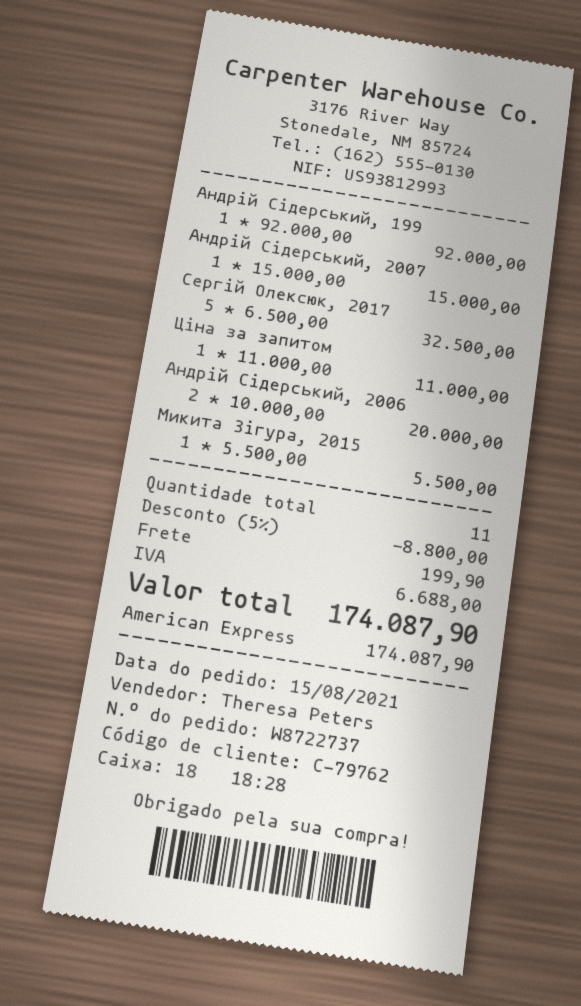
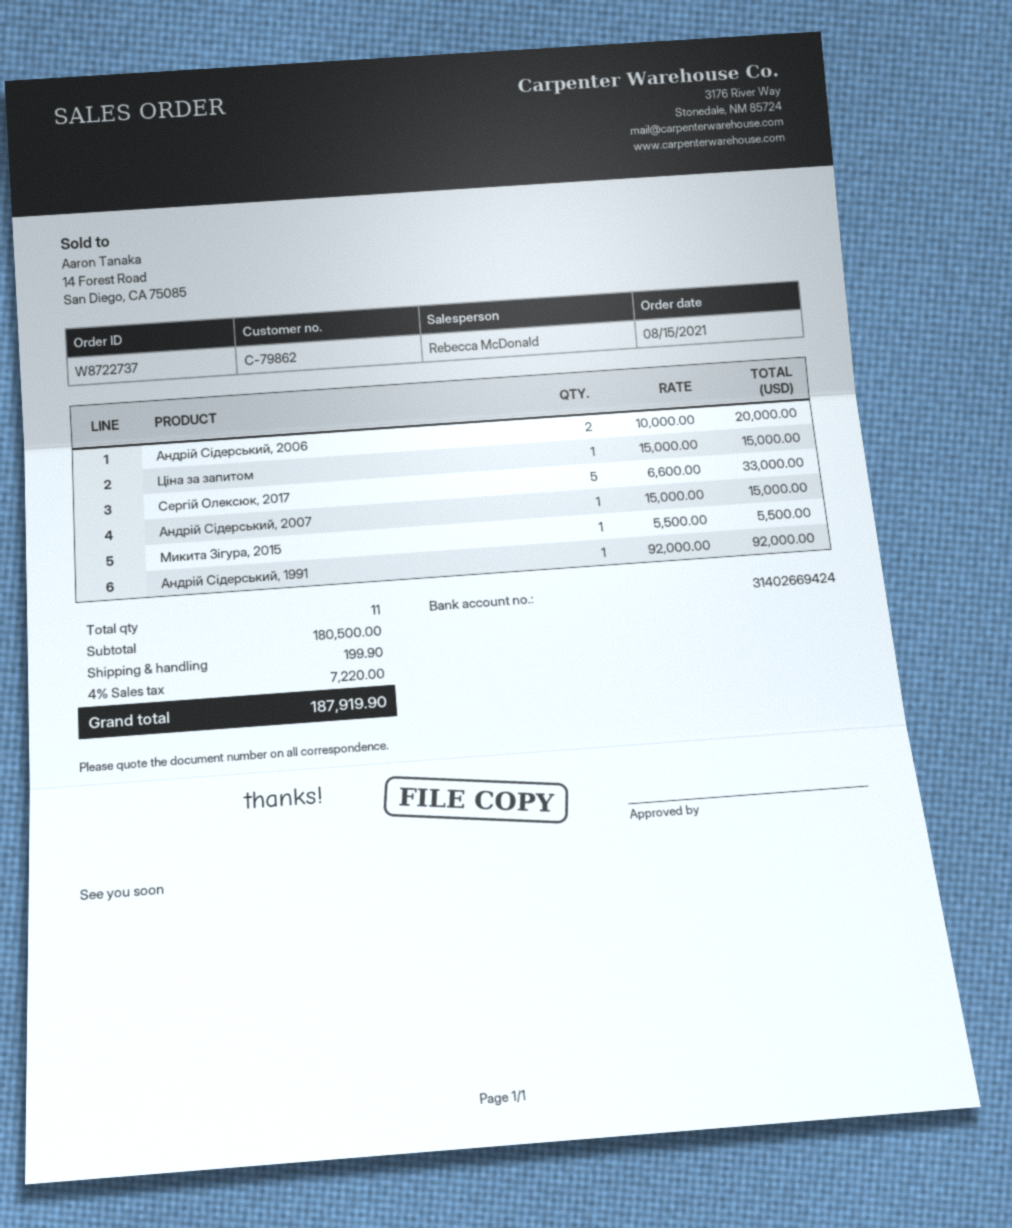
customer number: C-79762 -> C-79862
sales rep: Theresa Peters -> Rebecca McDonald
Сергій Олексюк, 2017: 5 x 6500.00 = 32500.00 -> 5 x 6600.00 = 33000.00
Ціна за запитом: 1 x 11000.00 = 11000.00 -> 1 x 15000.00 = 15000.00
discount: 5% = 8800.00 -> none
tax: 6688.00 -> 7220.00
total: 174087.90 -> 187919.90

